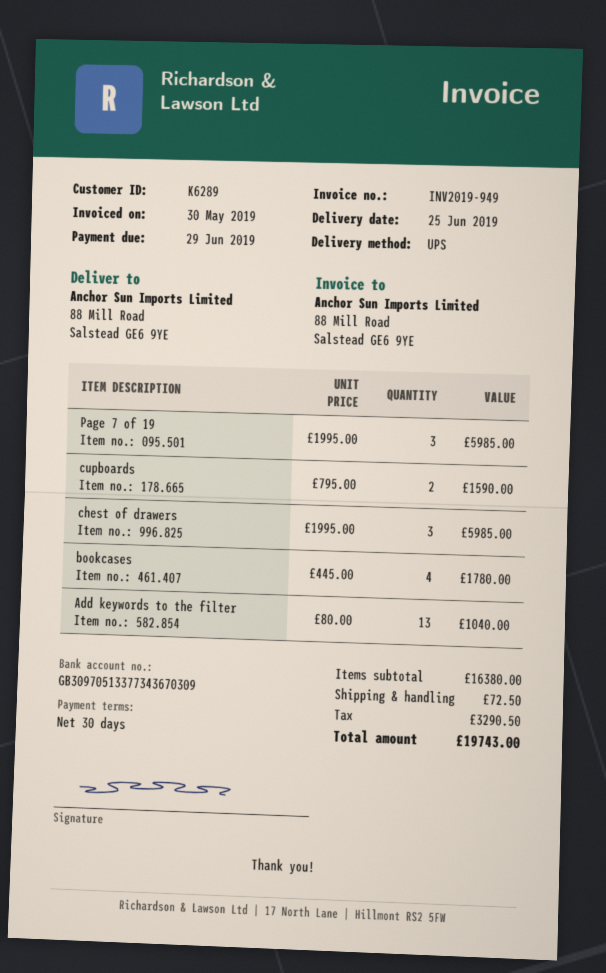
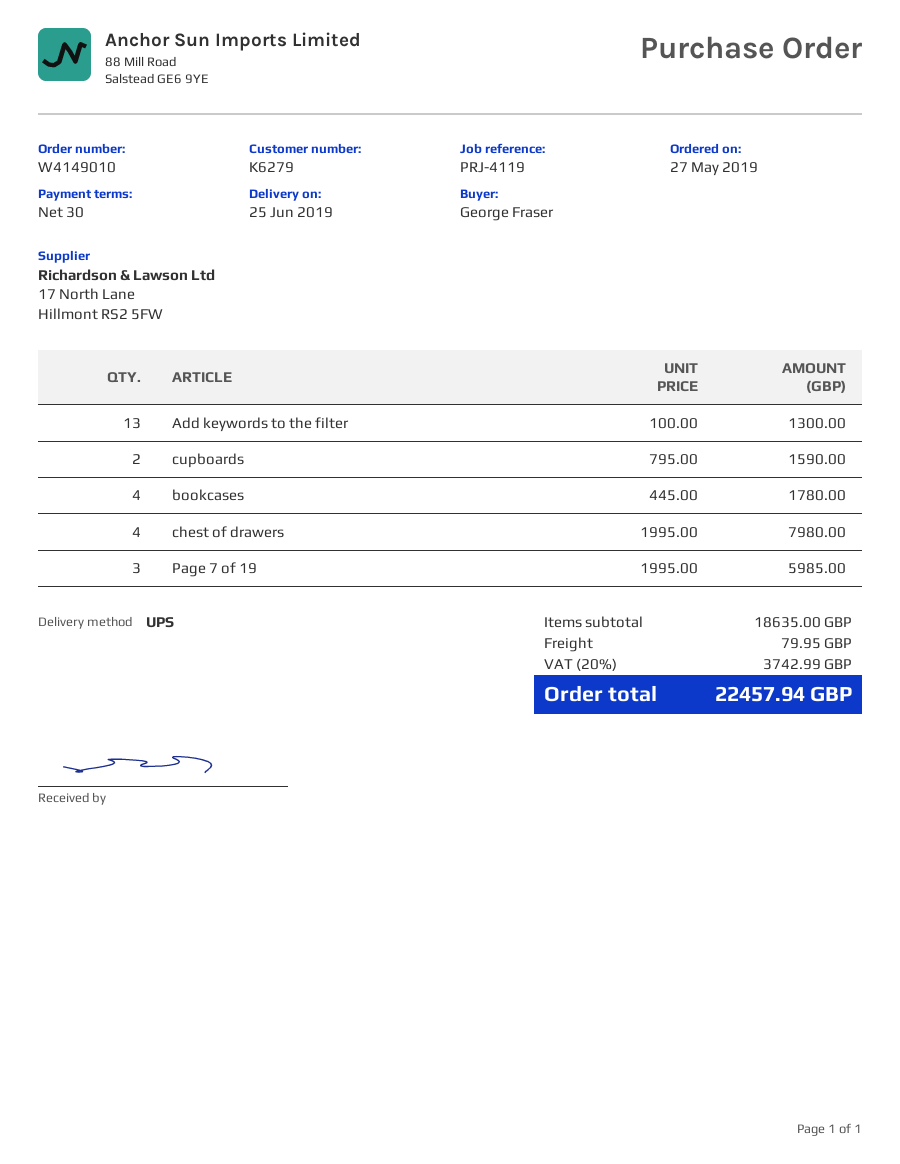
customer number: K6289 -> K6279
chest of drawers: 3 x 1995.00 = 5985.00 -> 4 x 1995.00 = 7980.00
Add keywords to the filter: 13 x 80.00 = 1040.00 -> 13 x 100.00 = 1300.00
subtotal: 16380.00 -> 18635.00
shipping: 72.50 -> 79.95
tax: 3290.50 -> 3742.99
total: 19743.00 -> 22457.94

